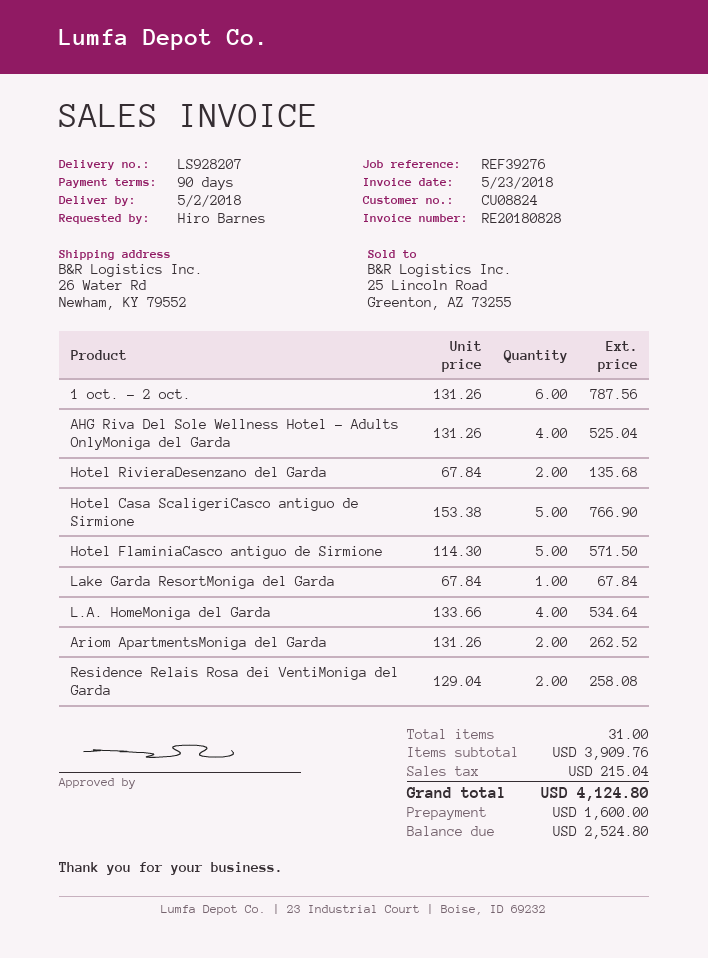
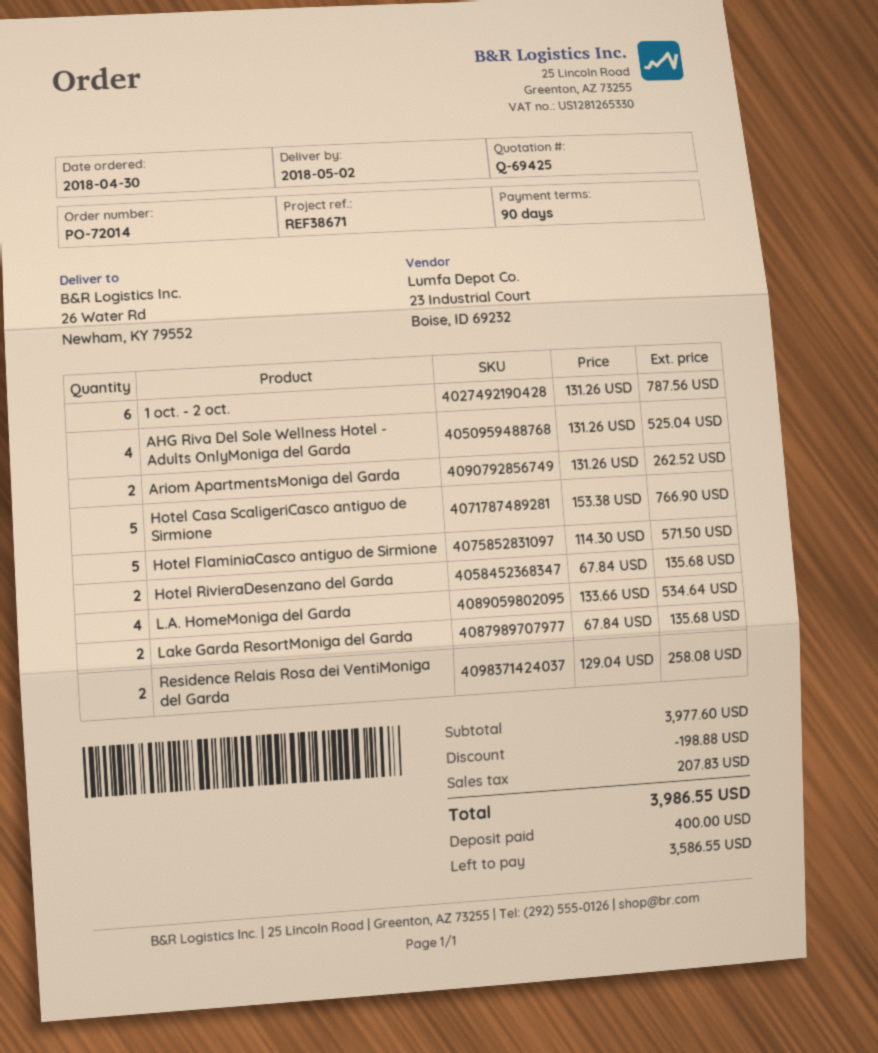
reference: REF39276 -> REF38671
Lake Garda ResortMoniga del Garda: 1 x 67.84 = 67.84 -> 2 x 67.84 = 135.68
subtotal: 3909.76 -> 3977.60
discount: none -> 198.88
tax: 215.04 -> 207.83
total: 4124.80 -> 3986.55
deposit: 1600.00 -> 400.00
balance: 2524.80 -> 3586.55

